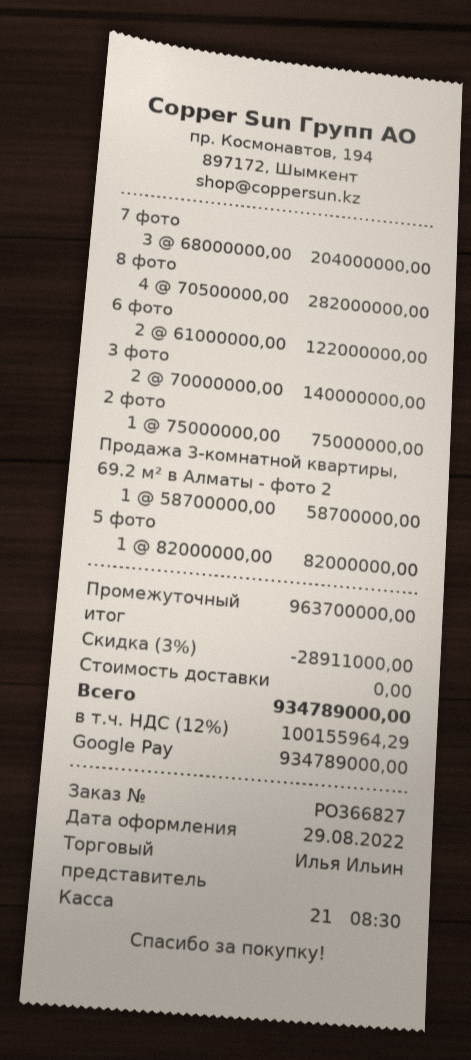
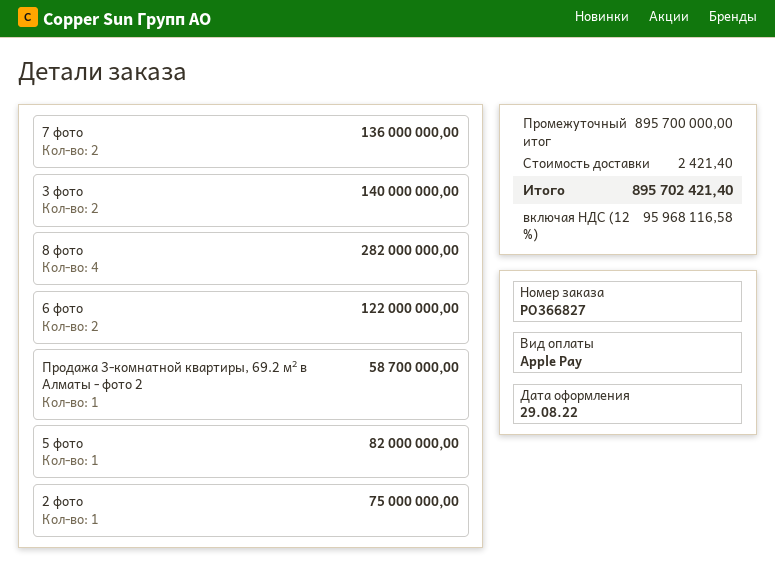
payment method: Google Pay -> Apple Pay
7 фото: 3 for 204000000.00 -> 2 for 136000000.00
subtotal: 963700000.00 -> 895700000.00
discount: 3% = 28911000.00 -> none
shipping: 0.00 -> 2421.40
tax: 12% = 100155964.29 -> 12% = 95968116.58
total: 934789000.00 -> 895702421.40

